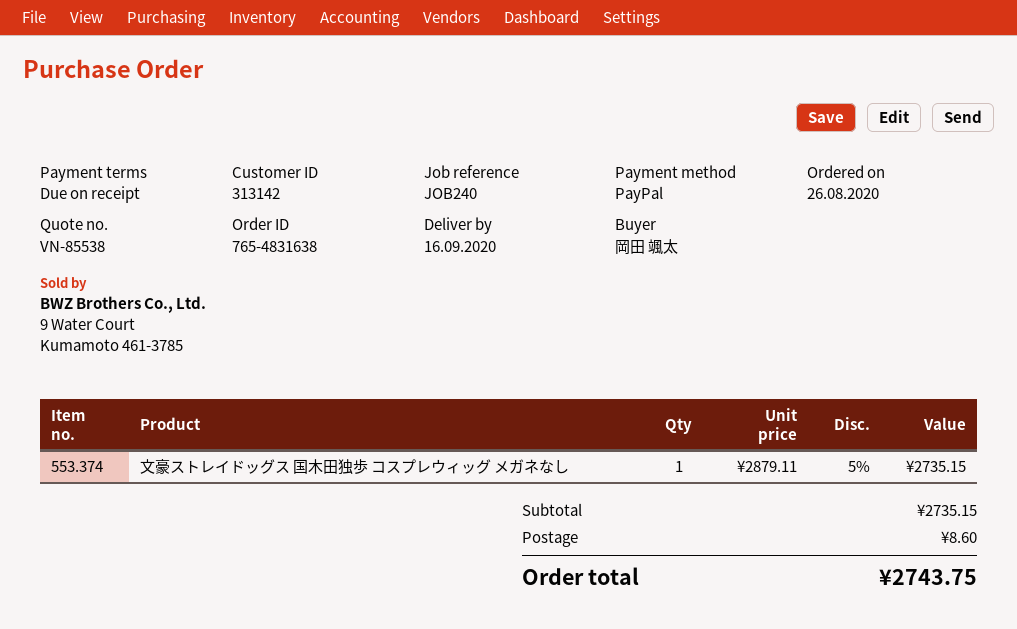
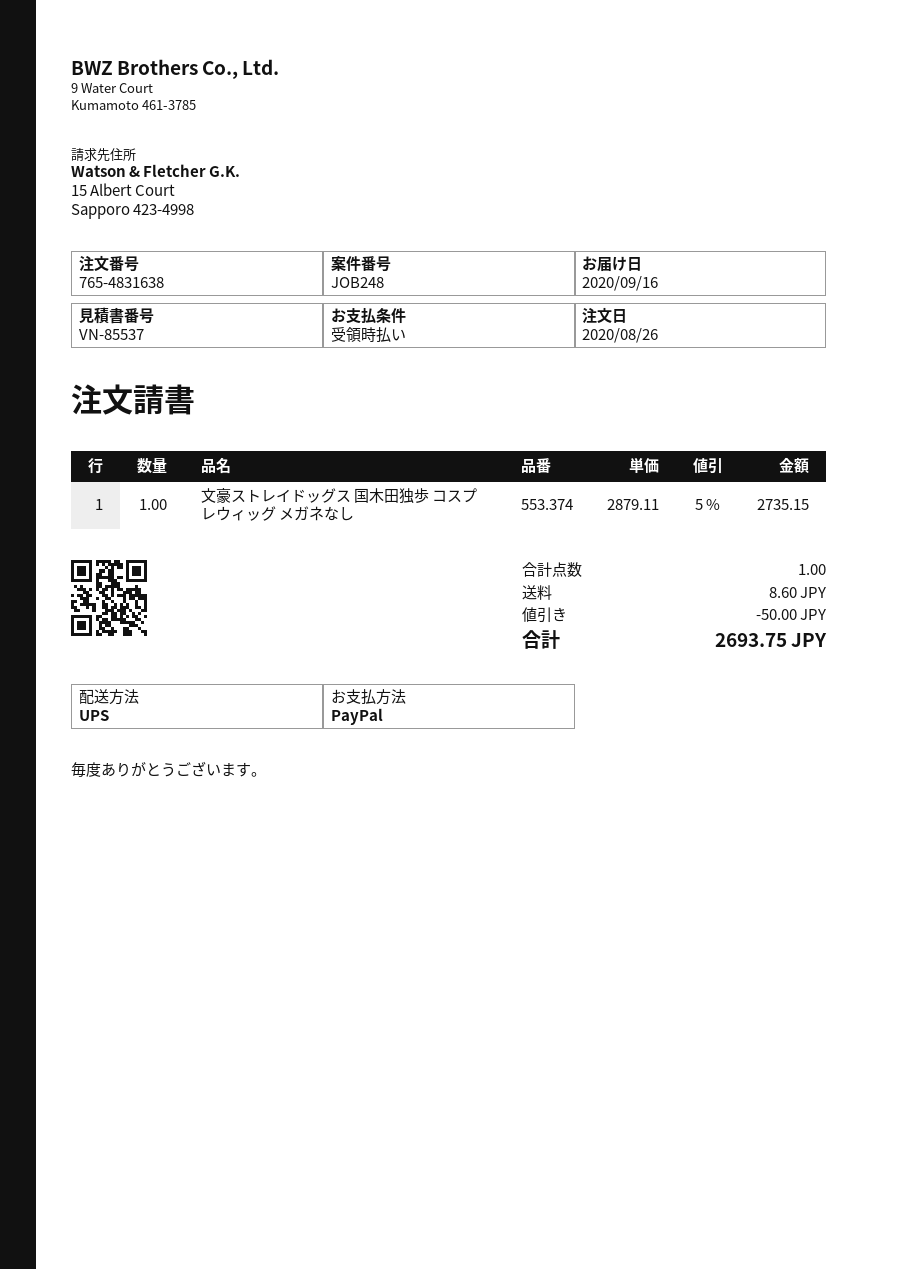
quote number: VN-85538 -> VN-85537
reference: JOB240 -> JOB248
discount: none -> 50.00
total: 2743.75 -> 2693.75

